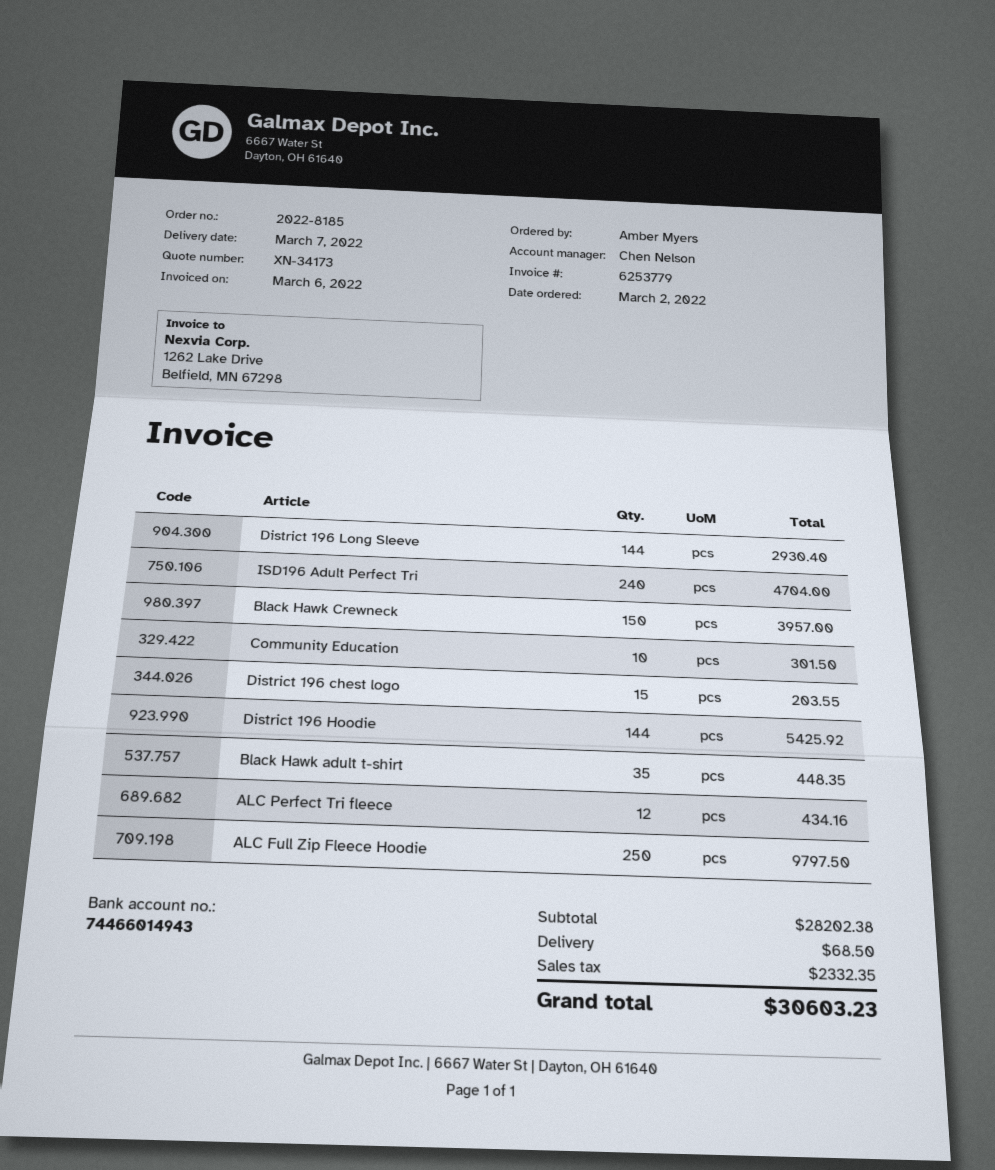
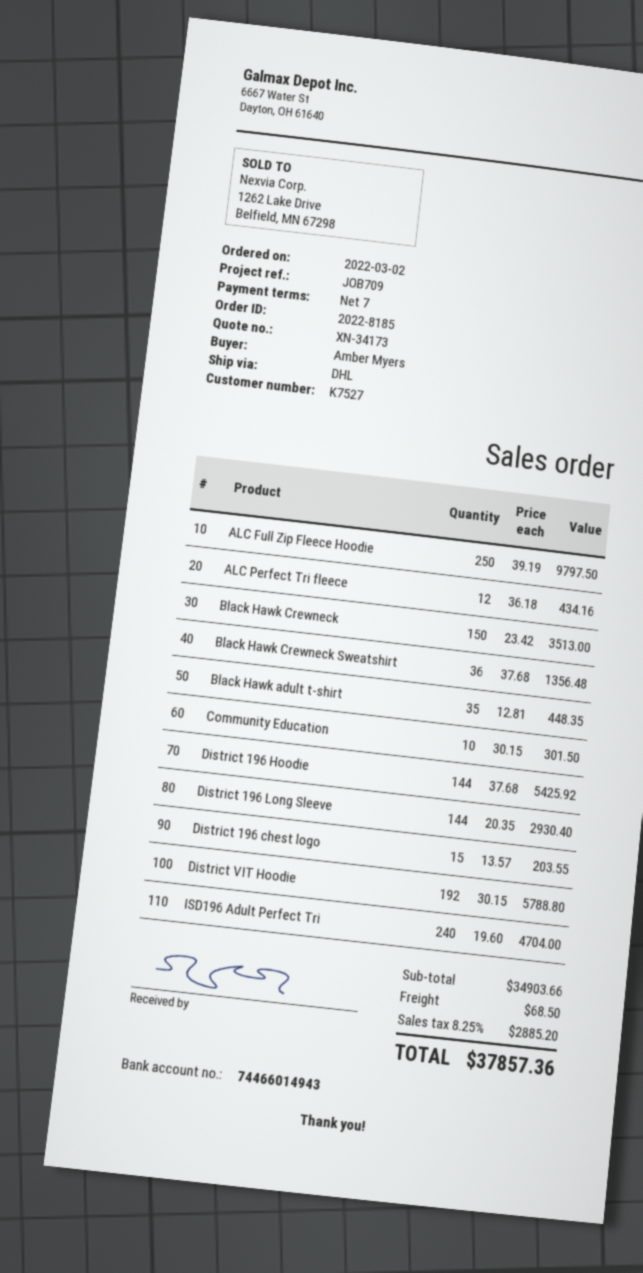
Black Hawk Crewneck: 150 for 3957.00 -> 150 for 3513.00
Black Hawk Crewneck Sweatshirt: none -> 36 for 1356.48
District VIT Hoodie: none -> 192 for 5788.80
subtotal: 28202.38 -> 34903.66
tax: 2332.35 -> 2885.20
total: 30603.23 -> 37857.36

